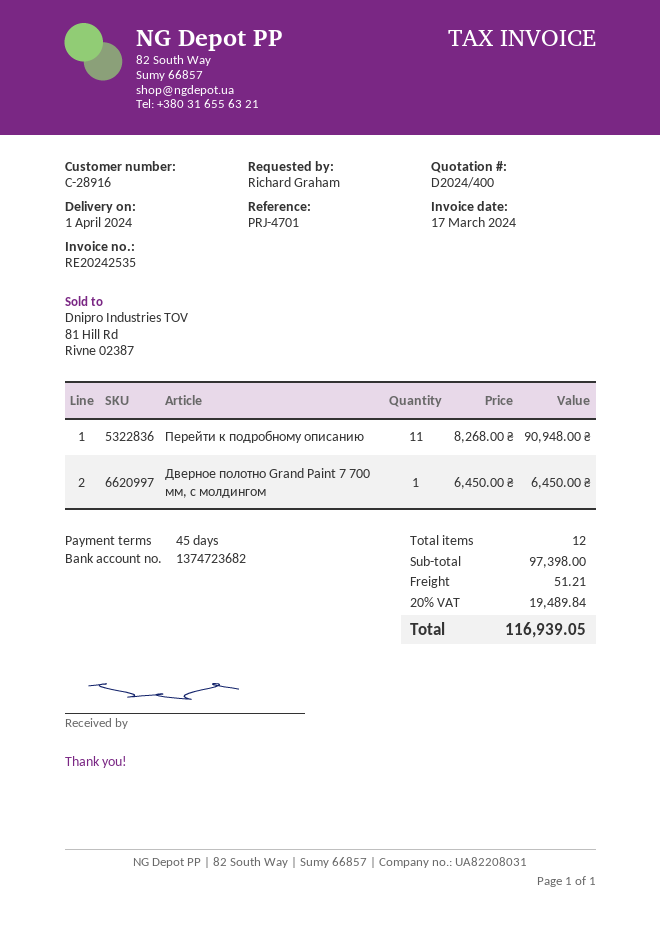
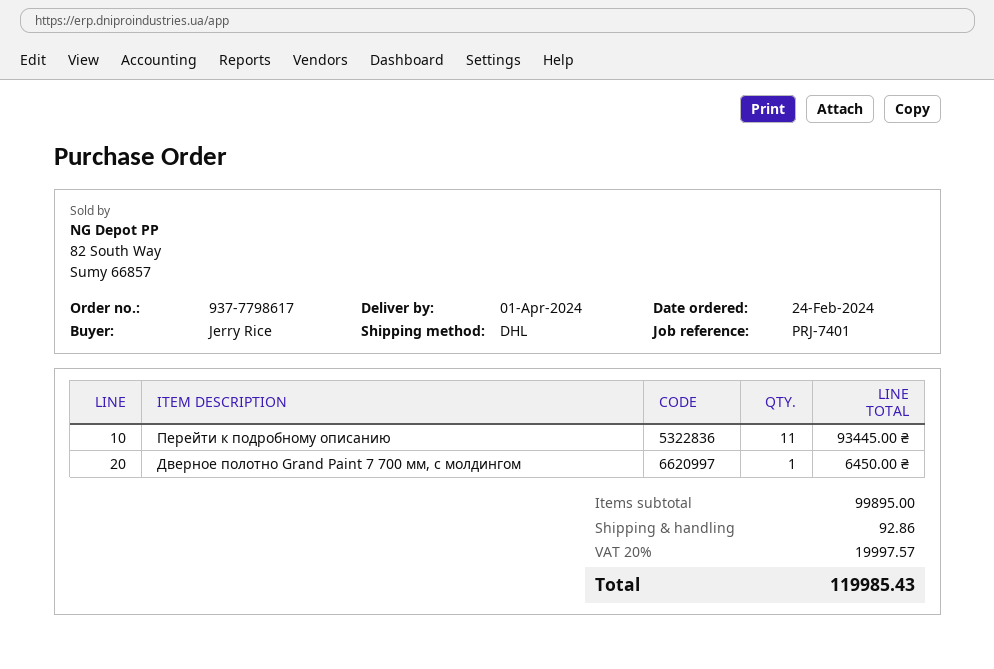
reference: PRJ-4701 -> PRJ-7401
ordered by: Richard Graham -> Jerry Rice
Перейти к подробному описанию: 11 for 90948.00 -> 11 for 93445.00
subtotal: 97398.00 -> 99895.00
shipping: 51.21 -> 92.86
tax: 20% = 19489.84 -> 20% = 19997.57
total: 116939.05 -> 119985.43

